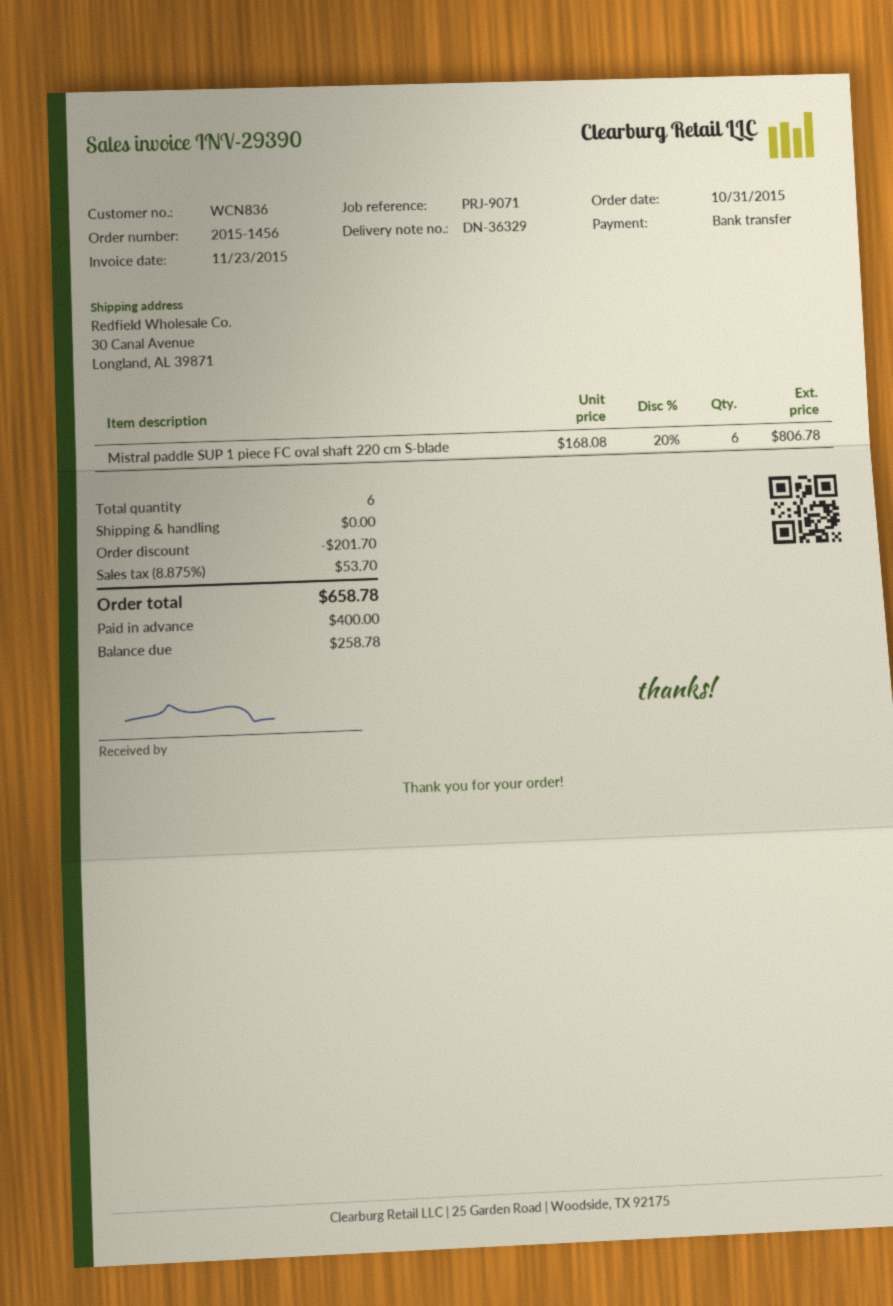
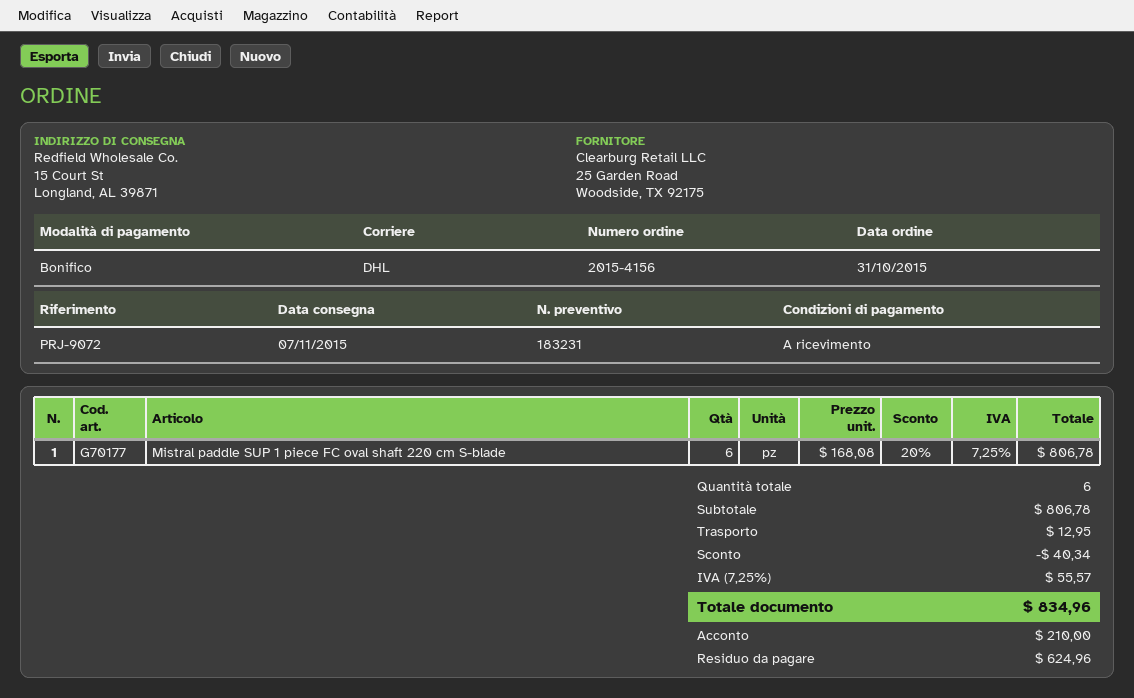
order number: 2015-1456 -> 2015-4156
reference: PRJ-9071 -> PRJ-9072
ship to: 30 Canal Avenue, Longland, AL 39871 -> 15 Court St, Longland, AL 39871
discount: 201.70 -> 40.34
shipping: 0.00 -> 12.95
tax: 8.875% = 53.70 -> 7.25% = 55.57
total: 658.78 -> 834.96
deposit: 400.00 -> 210.00
balance: 258.78 -> 624.96

